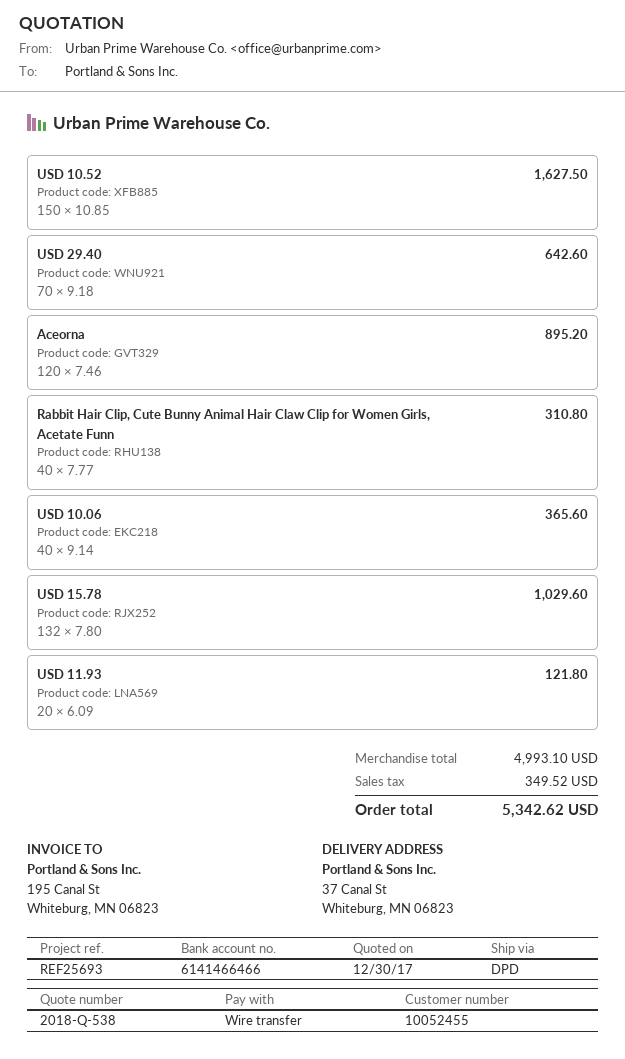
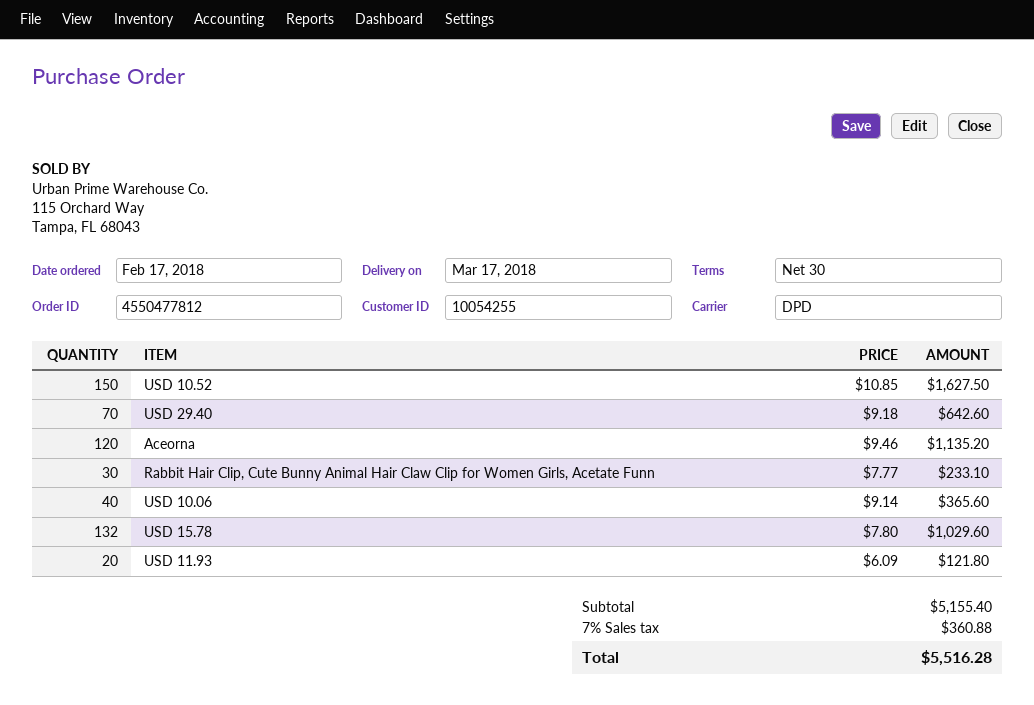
customer number: 10052455 -> 10054255
Aceorna: 120 x 7.46 = 895.20 -> 120 x 9.46 = 1135.20
Rabbit Hair Clip, Cute Bunny Animal Hair Claw Clip for Women Girls, Acetate Funn: 40 x 7.77 = 310.80 -> 30 x 7.77 = 233.10
subtotal: 4993.10 -> 5155.40
tax: 349.52 -> 360.88
total: 5342.62 -> 5516.28

